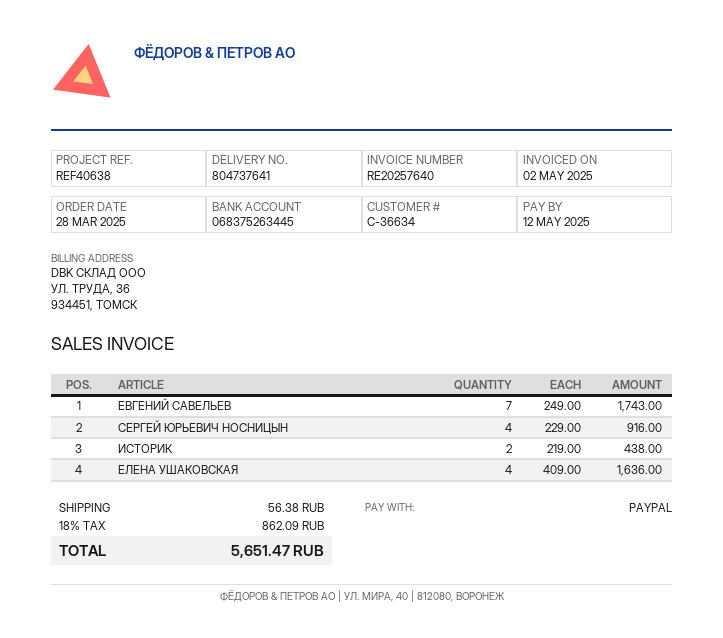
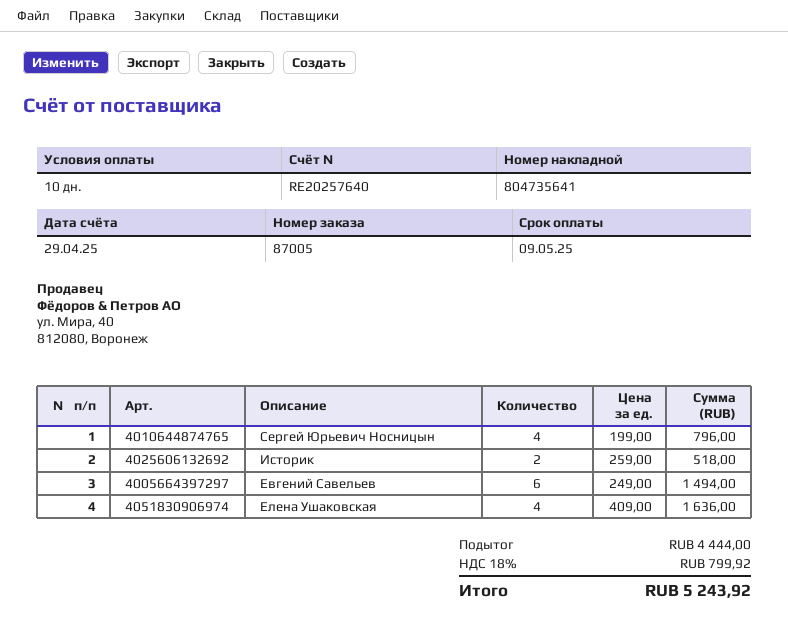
delivery note number: 804737641 -> 804735641
invoice date: 2025-05-02 -> 2025-04-29
due date: 2025-05-12 -> 2025-05-09
ЕВГЕНИЙ САВЕЛЬЕВ: 7 x 249.00 = 1743.00 -> 6 x 249.00 = 1494.00
СЕРГЕЙ ЮРЬЕВИЧ НОСНИЦЫН: 4 x 229.00 = 916.00 -> 4 x 199.00 = 796.00
ИСТОРИК: 2 x 219.00 = 438.00 -> 2 x 259.00 = 518.00
shipping: 56.38 -> none
tax: 18% = 862.09 -> 18% = 799.92
total: 5651.47 -> 5243.92

